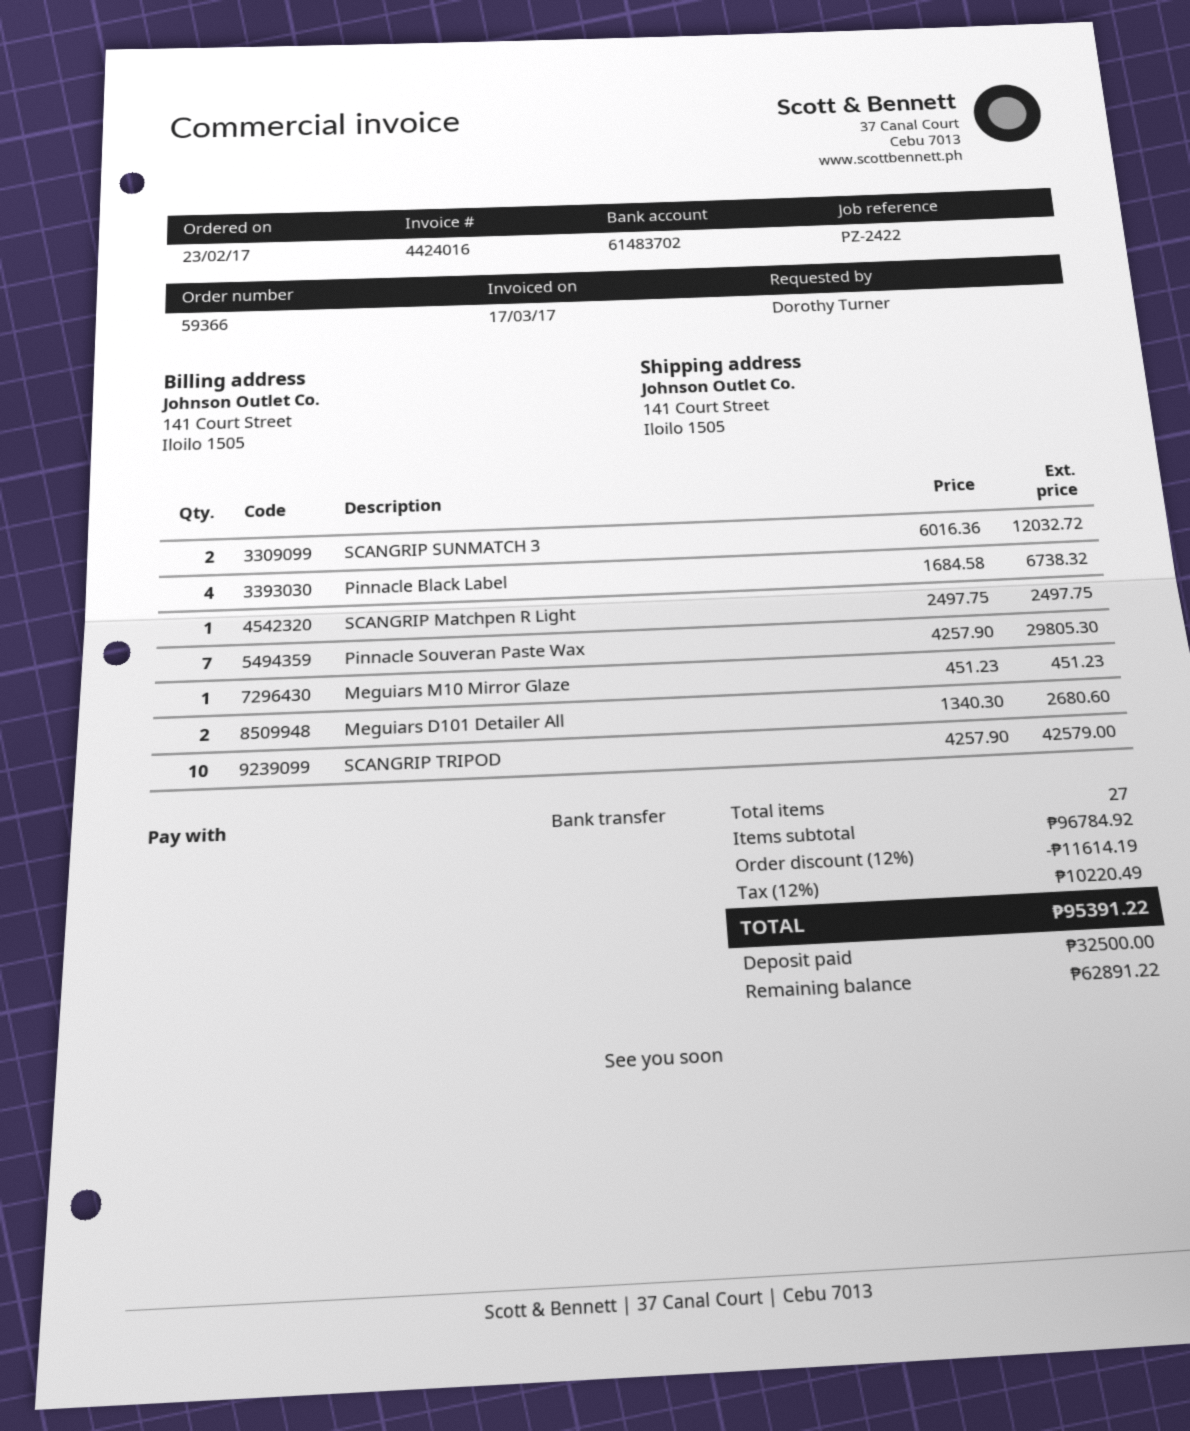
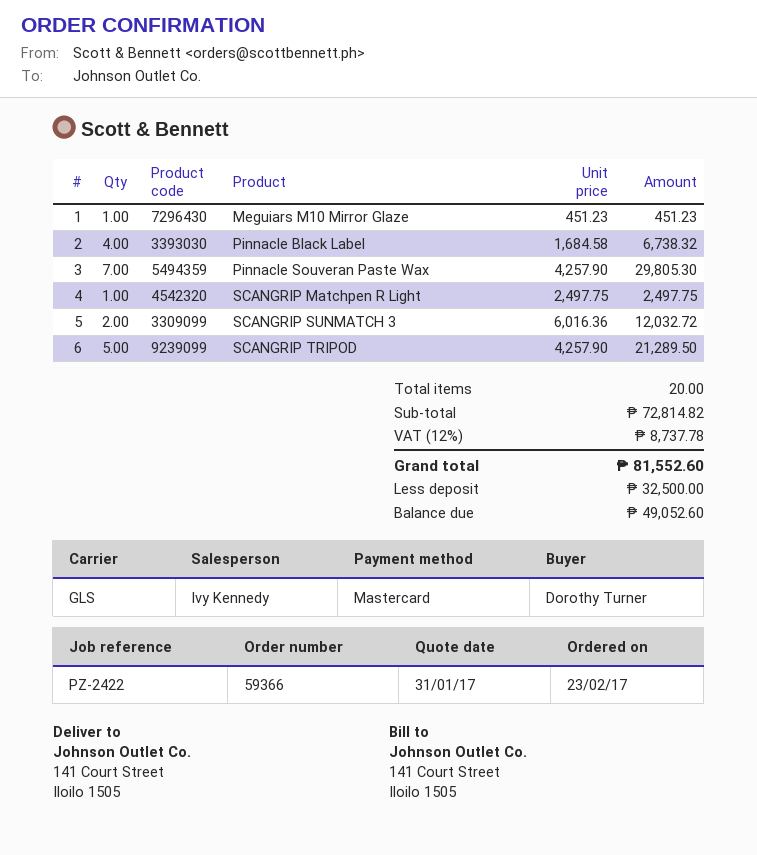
payment method: bank transfer -> Mastercard
Meguiars D101 Detailer All: 2 x 1340.30 = 2680.60 -> none
SCANGRIP TRIPOD: 10 x 4257.90 = 42579.00 -> 5 x 4257.90 = 21289.50
total quantity: 27 -> 20
subtotal: 96784.92 -> 72814.82
discount: 12% = 11614.19 -> none
tax: 12% = 10220.49 -> 12% = 8737.78
total: 95391.22 -> 81552.60
balance: 62891.22 -> 49052.60

